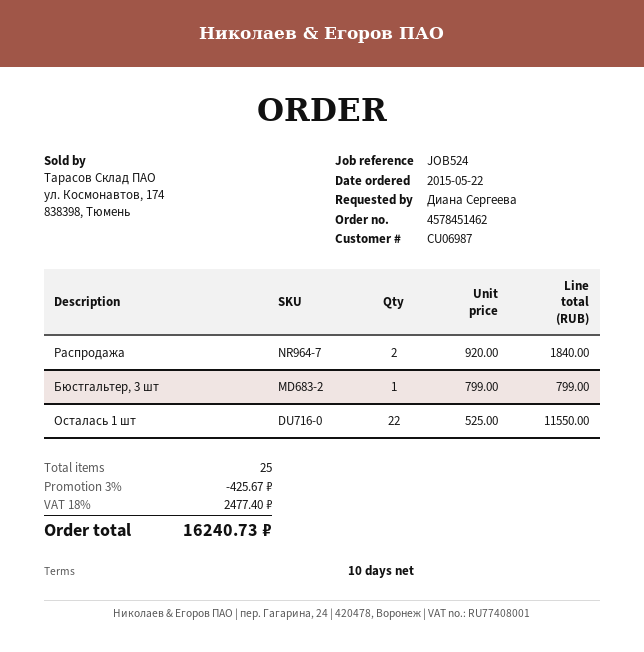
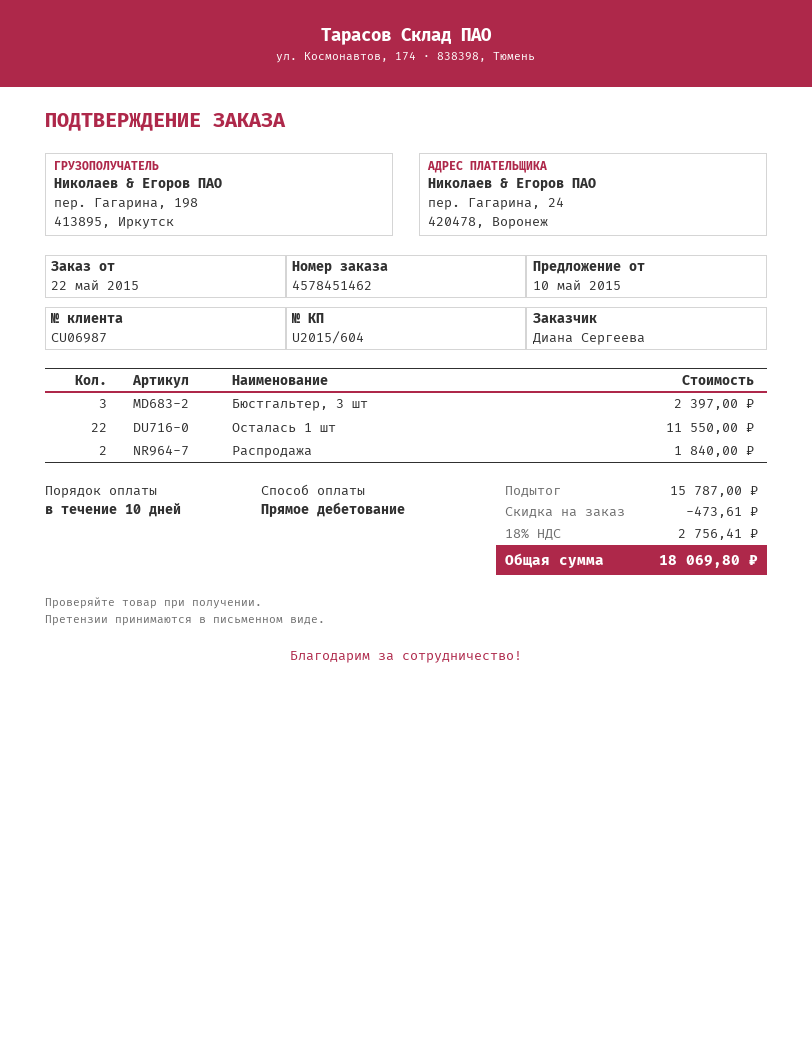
Бюстгальтер, 3 шт: 1 for 799.00 -> 3 for 2397.00
discount: 425.67 -> 473.61
tax: 18% = 2477.40 -> 18% = 2756.41
total: 16240.73 -> 18069.80

